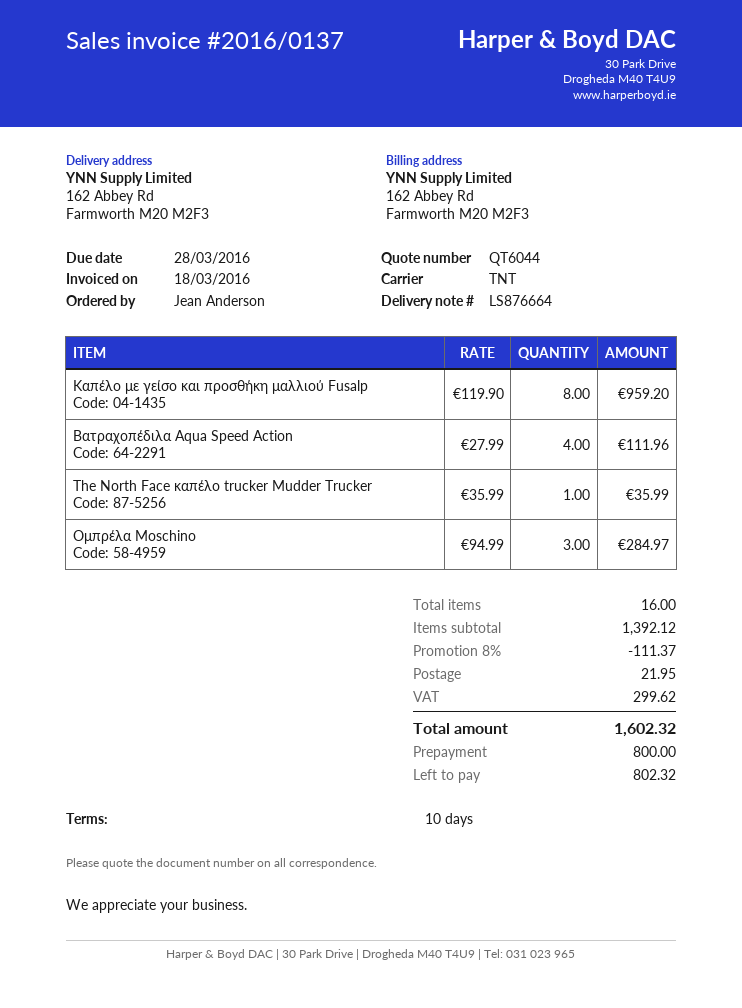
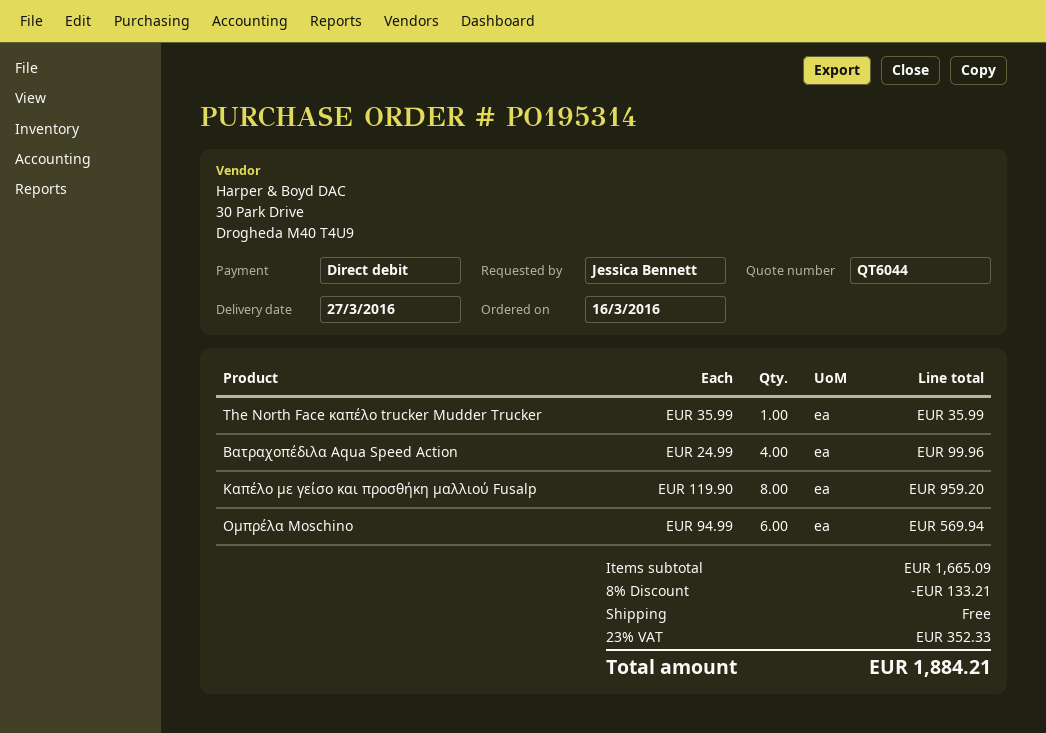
ordered by: Jean Anderson -> Jessica Bennett
Βατραχοπέδιλα Aqua Speed Action: 4 x 27.99 = 111.96 -> 4 x 24.99 = 99.96
Ομπρέλα Moschino: 3 x 94.99 = 284.97 -> 6 x 94.99 = 569.94
subtotal: 1392.12 -> 1665.09
discount: 8% = 111.37 -> 8% = 133.21
shipping: 21.95 -> 0.00
tax: 299.62 -> 352.33
total: 1602.32 -> 1884.21

